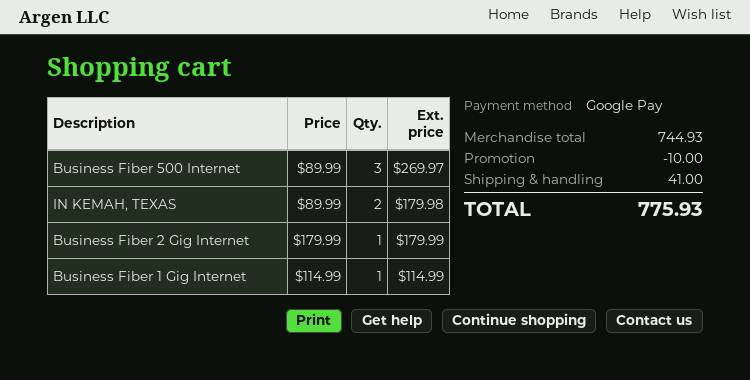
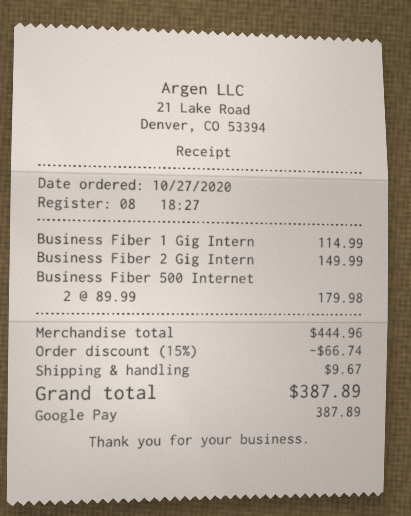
Business Fiber 500 Internet: 3 x 89.99 = 269.97 -> 2 x 89.99 = 179.98
IN KEMAH, TEXAS: 2 x 89.99 = 179.98 -> none
Business Fiber 2 Gig Internet: 1 x 179.99 = 179.99 -> 1 x 149.99 = 149.99
subtotal: 744.93 -> 444.96
discount: 10.00 -> 66.74
shipping: 41.00 -> 9.67
total: 775.93 -> 387.89

